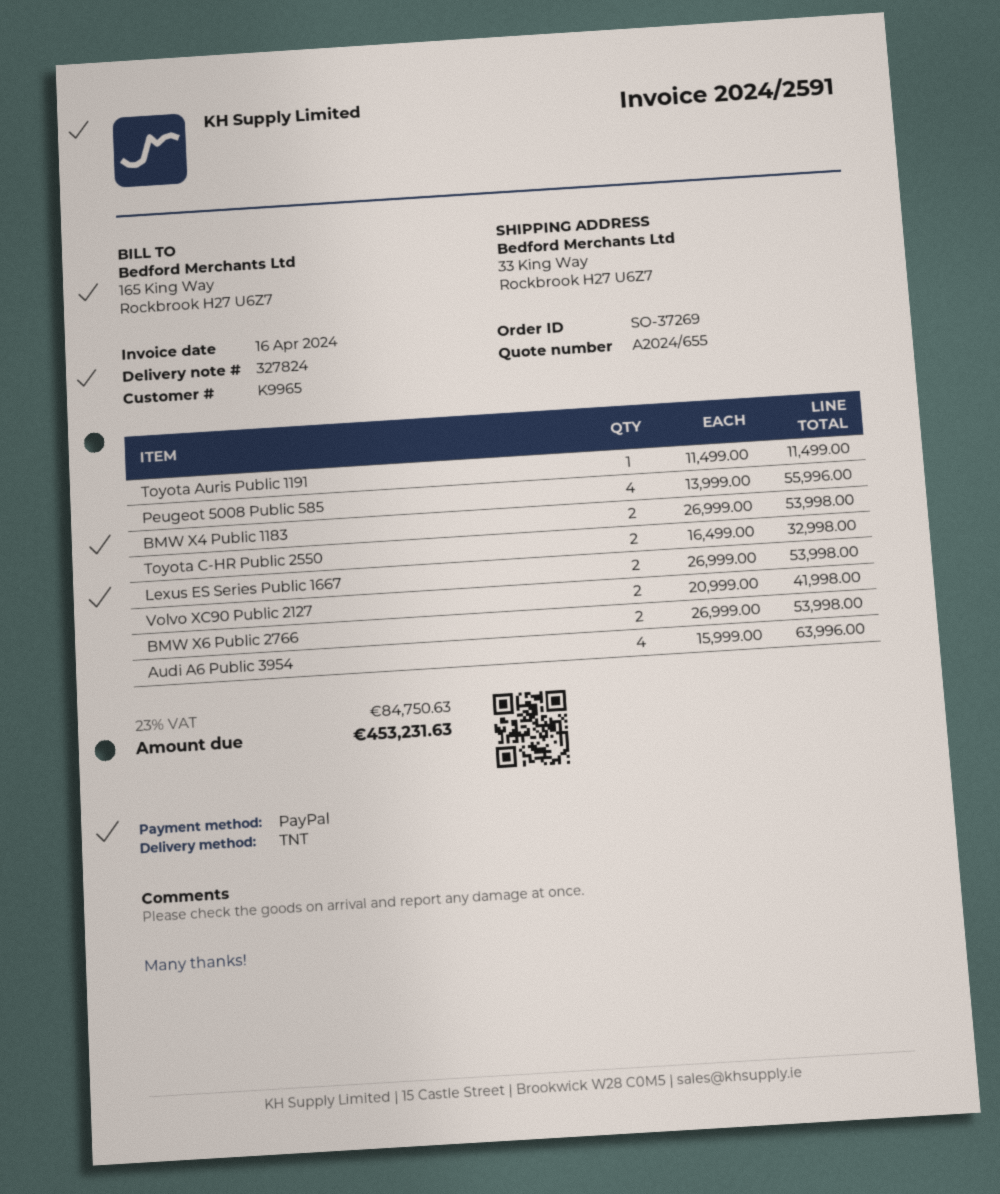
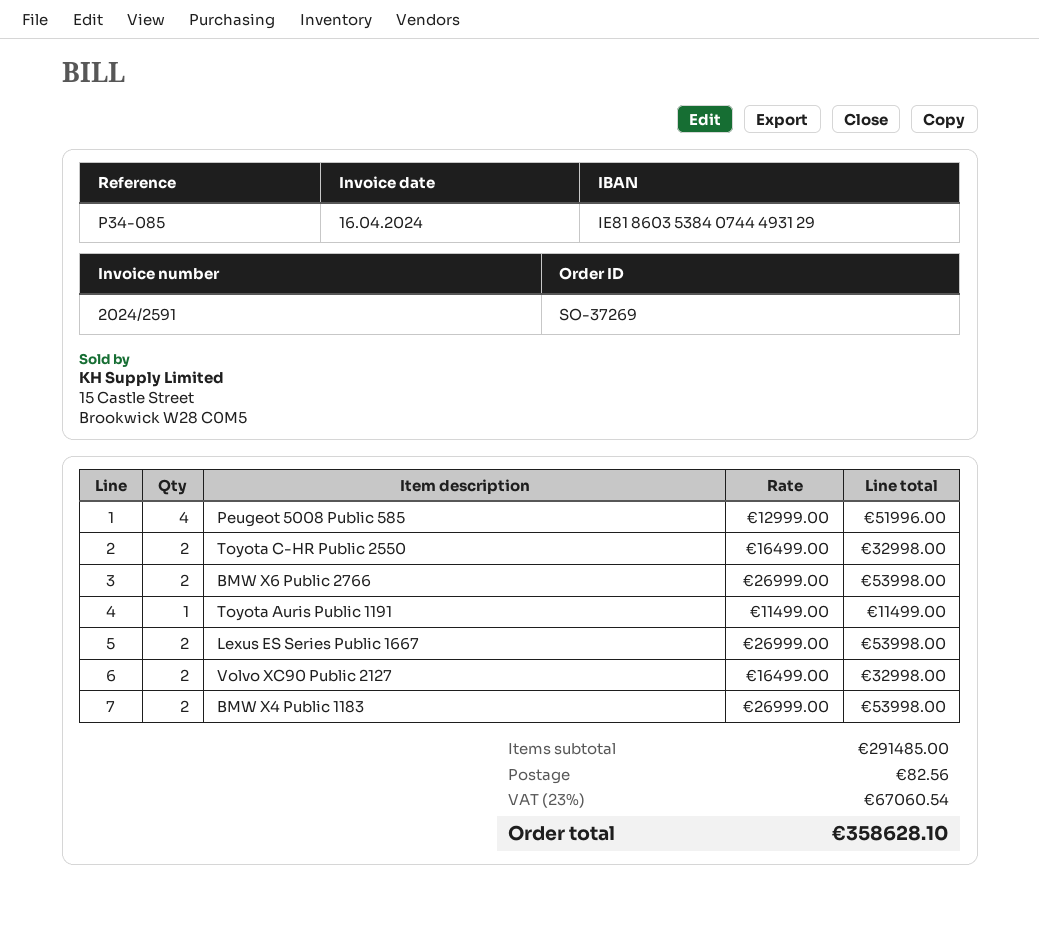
Peugeot 5008 Public 585: 4 x 13999.00 = 55996.00 -> 4 x 12999.00 = 51996.00
Volvo XC90 Public 2127: 2 x 20999.00 = 41998.00 -> 2 x 16499.00 = 32998.00
Audi A6 Public 3954: 4 x 15999.00 = 63996.00 -> none
shipping: none -> 82.56
tax: 23% = 84750.63 -> 23% = 67060.54
total: 453231.63 -> 358628.10

